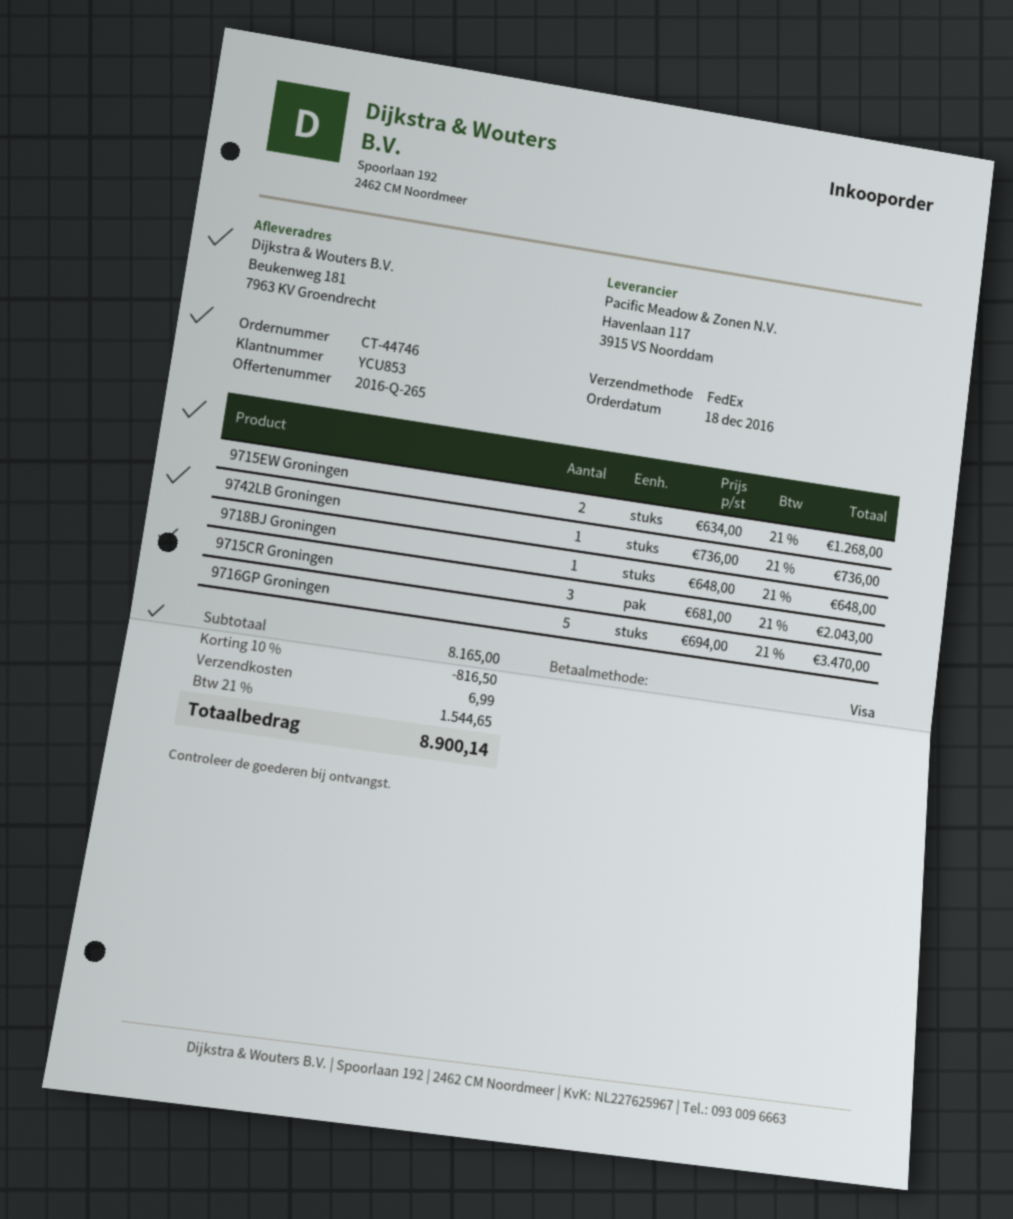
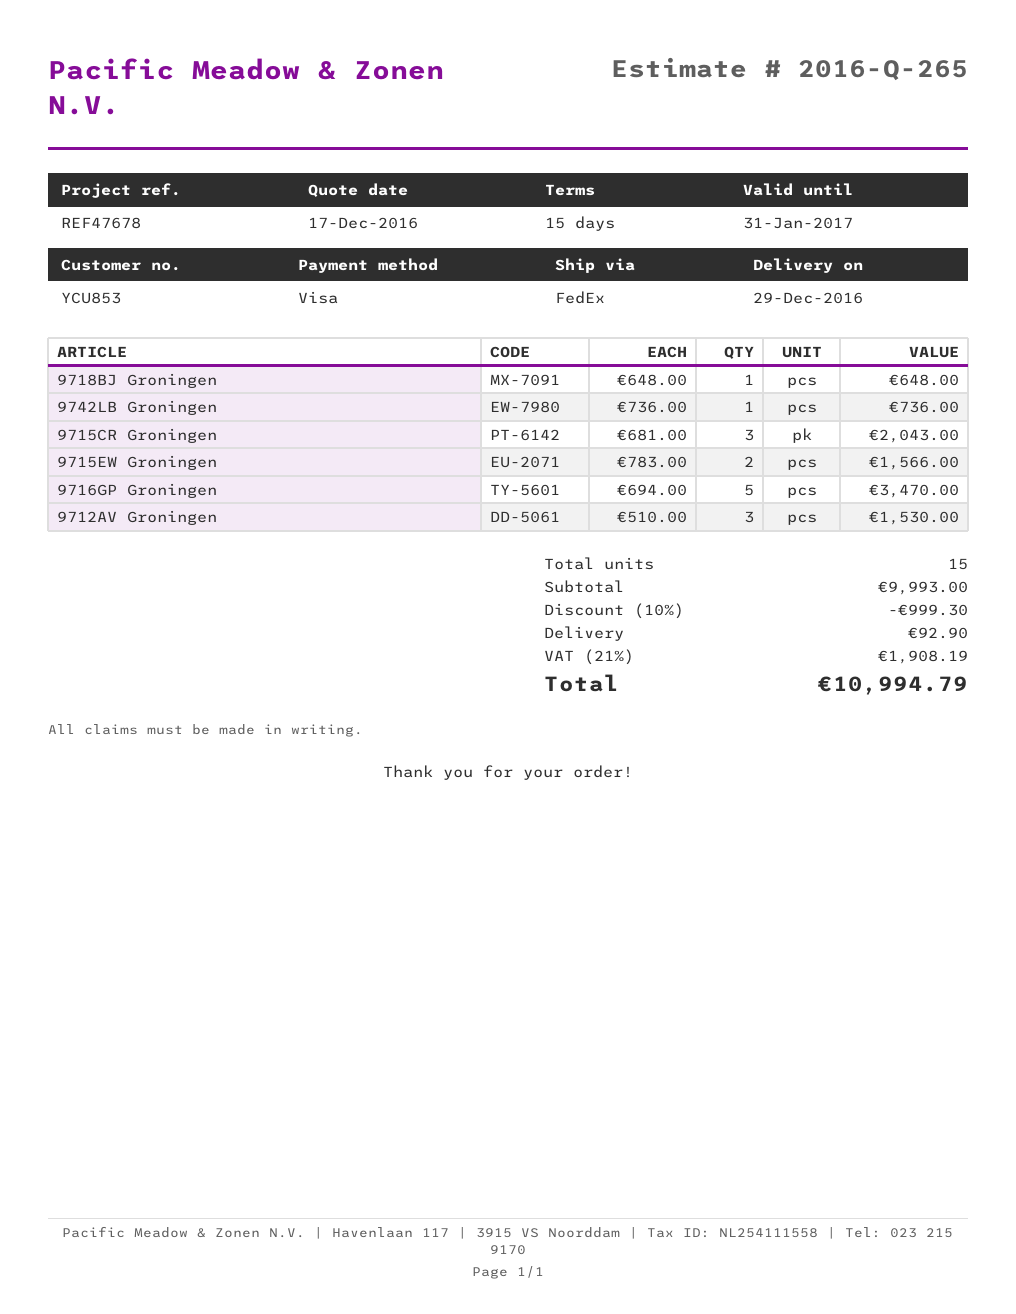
9715EW Groningen: 2 x 634.00 = 1268.00 -> 2 x 783.00 = 1566.00
9712AV Groningen: none -> 3 x 510.00 = 1530.00
subtotal: 8165.00 -> 9993.00
discount: 10% = 816.50 -> 10% = 999.30
shipping: 6.99 -> 92.90
tax: 21% = 1544.65 -> 21% = 1908.19
total: 8900.14 -> 10994.79

